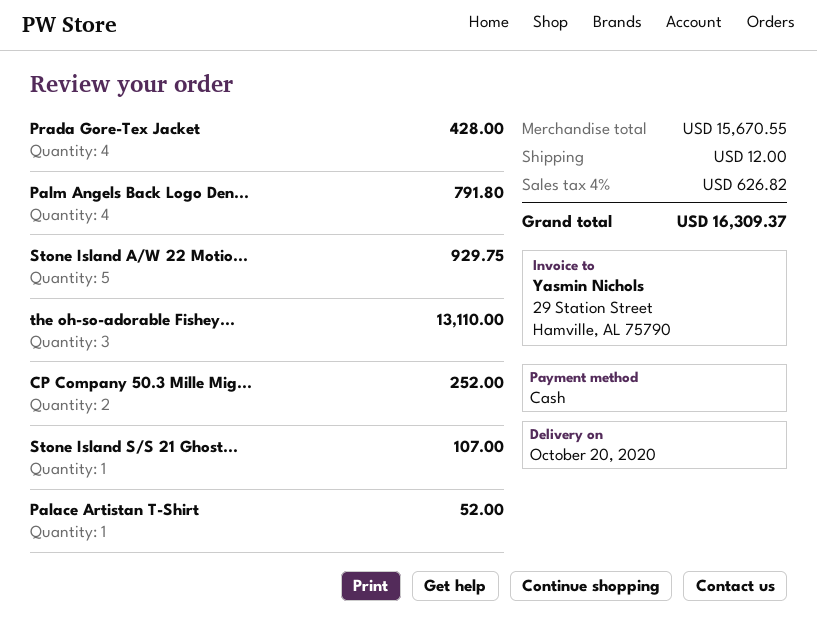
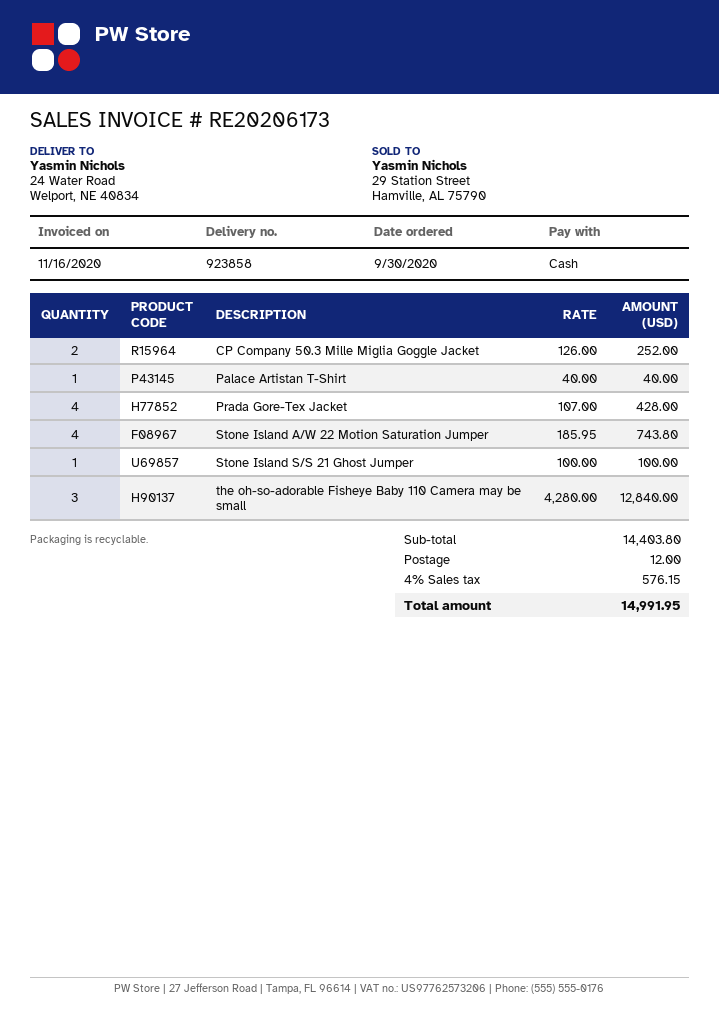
Palm Angels Back Logo Den...: 4 for 791.80 -> none
Stone Island A/W 22 Motio...: 5 for 929.75 -> 4 for 743.80
the oh-so-adorable Fishey...: 3 for 13110.00 -> 3 for 12840.00
Stone Island S/S 21 Ghost...: 1 for 107.00 -> 1 for 100.00
Palace Artistan T-Shirt: 1 for 52.00 -> 1 for 40.00
subtotal: 15670.55 -> 14403.80
tax: 4% = 626.82 -> 4% = 576.15
total: 16309.37 -> 14991.95

